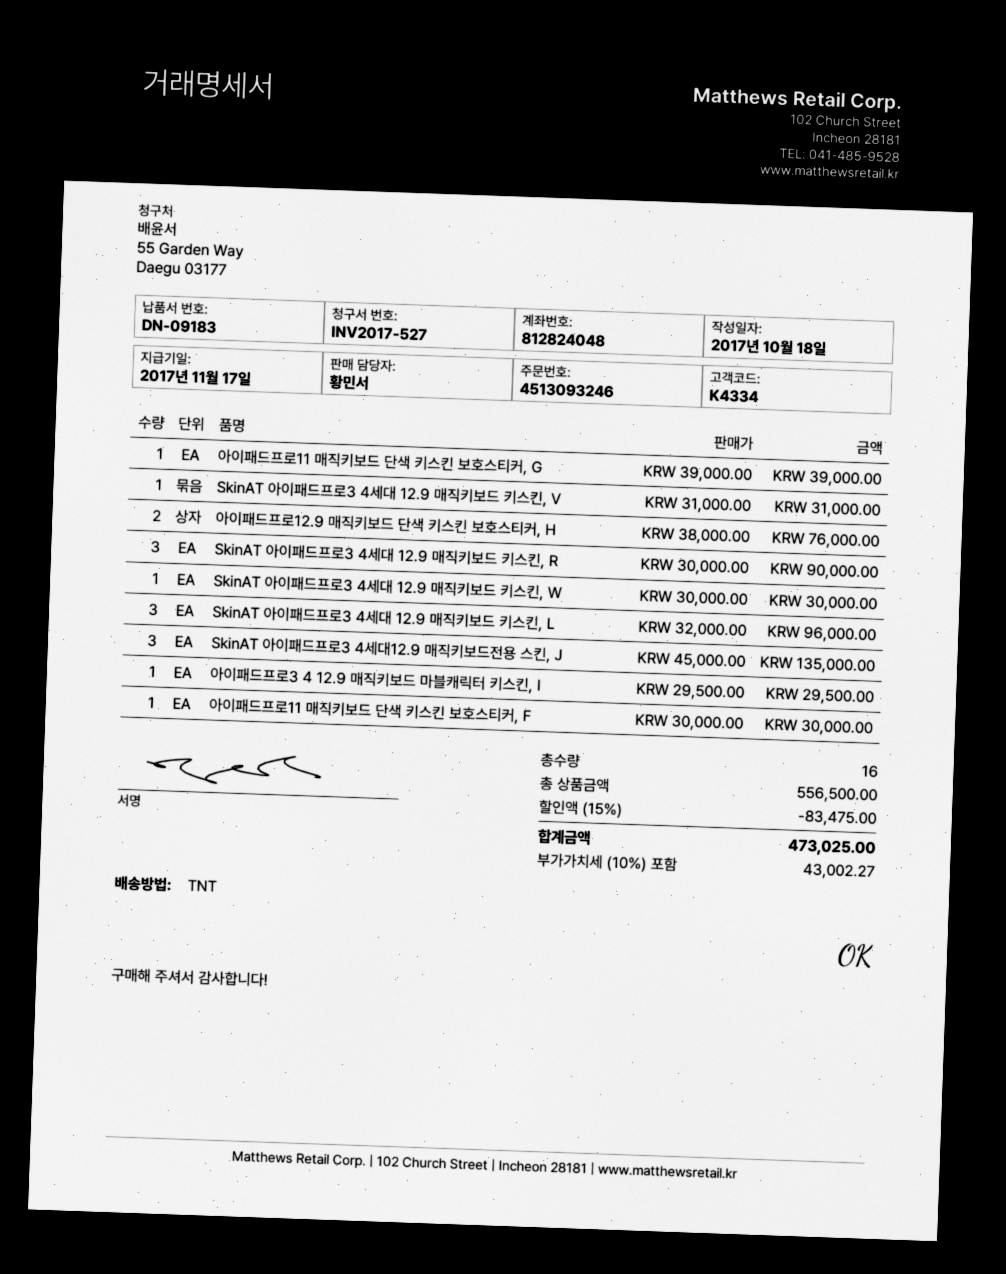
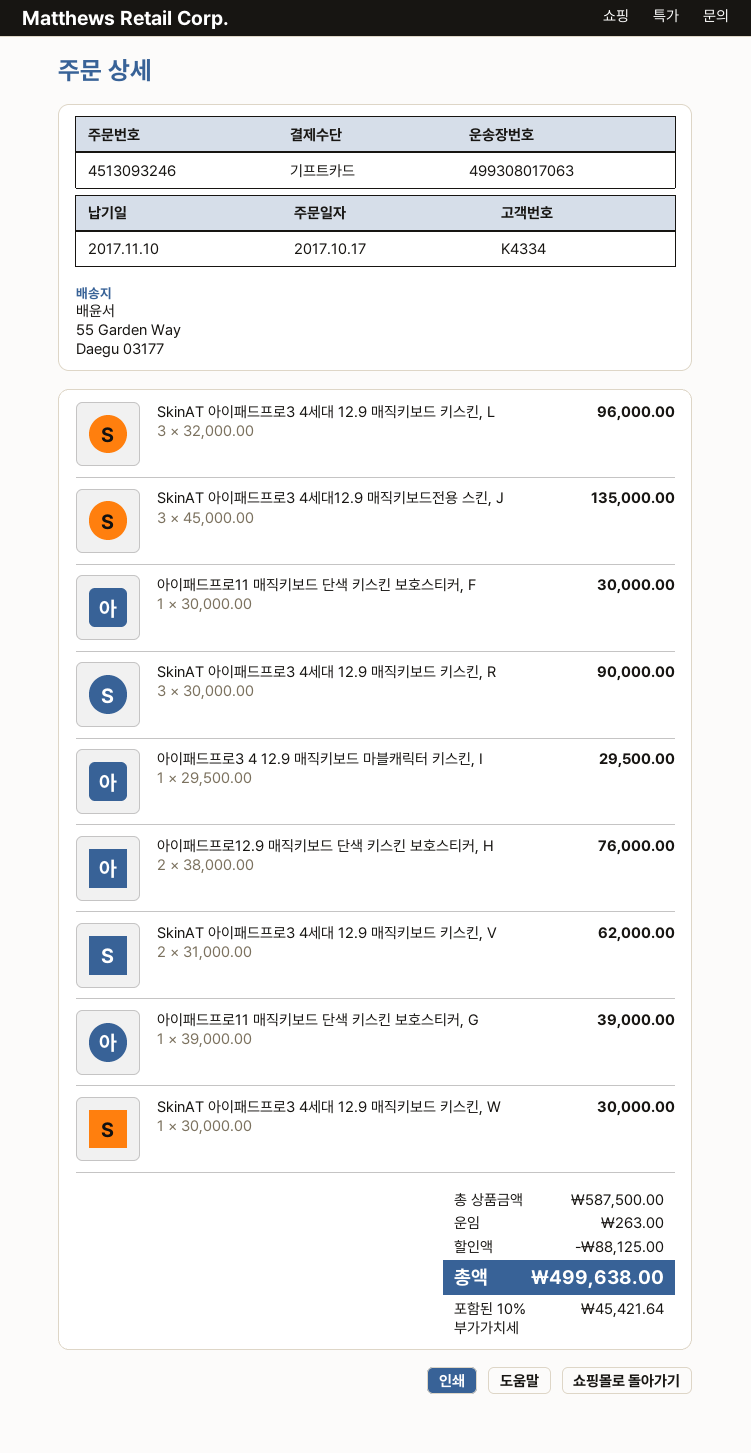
SkinAT 아이패드프로3 4세대 12.9 매직키보드 키스킨, V: 1 x 31000.00 = 31000.00 -> 2 x 31000.00 = 62000.00
subtotal: 556500.00 -> 587500.00
discount: 83475.00 -> 88125.00
shipping: none -> 263.00
tax: 10% = 43002.27 -> 10% = 45421.64
total: 473025.00 -> 499638.00

